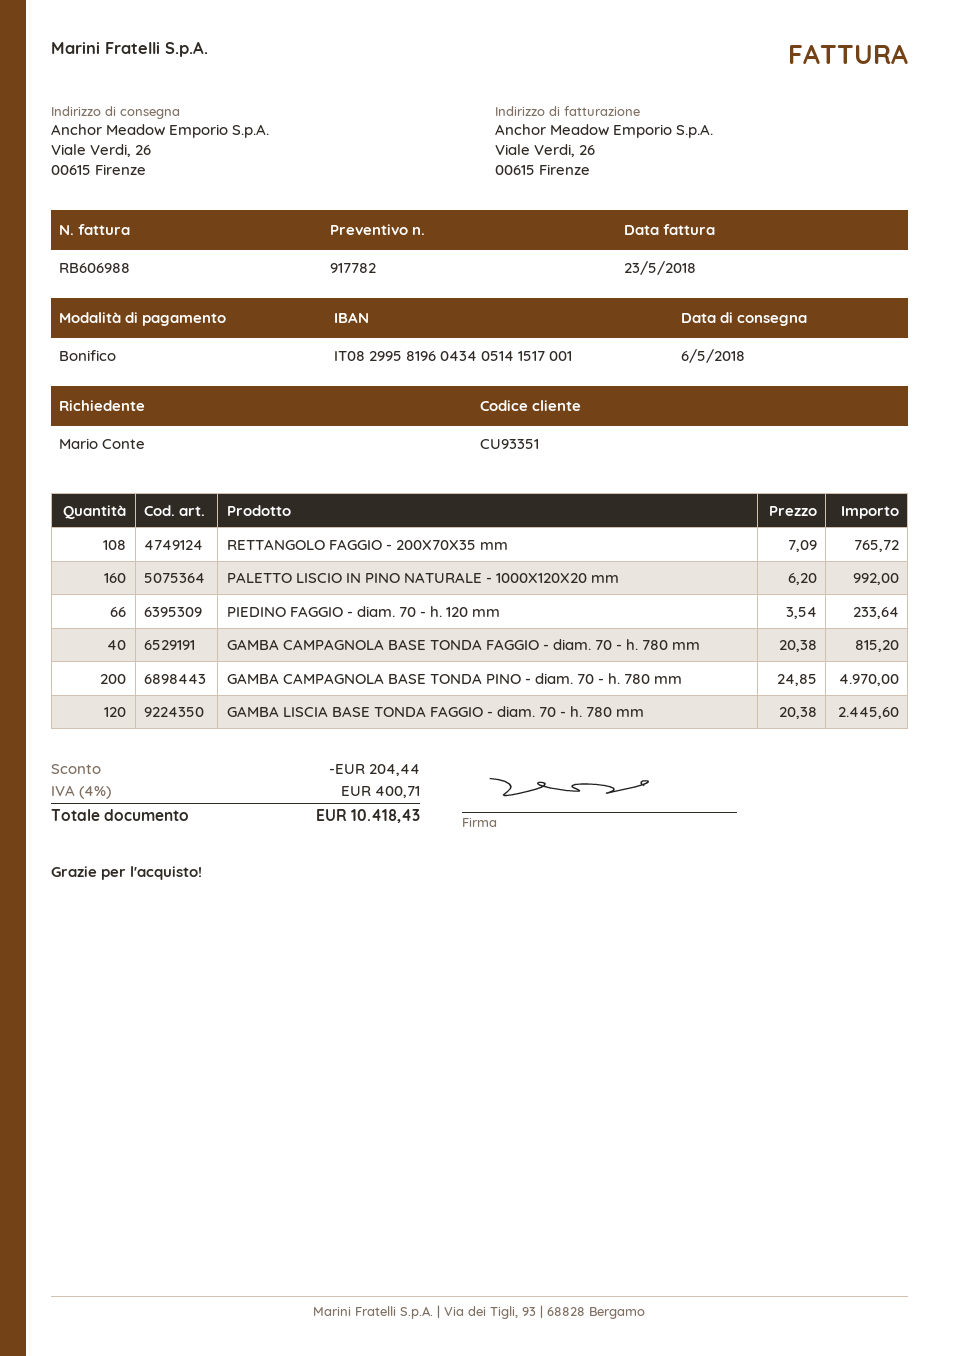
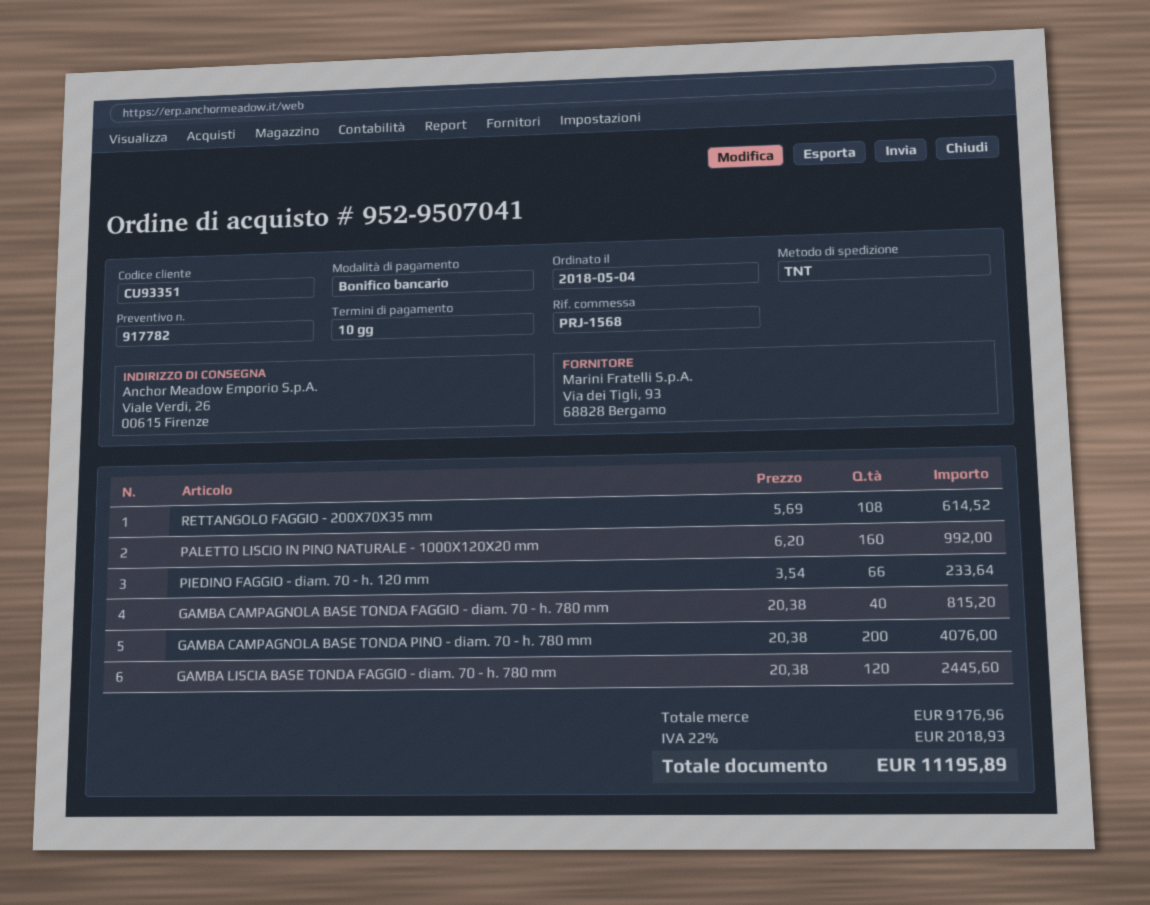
RETTANGOLO FAGGIO - 200X70X35 mm: 108 x 7.09 = 765.72 -> 108 x 5.69 = 614.52
GAMBA CAMPAGNOLA BASE TONDA PINO - diam. 70 - h. 780 mm: 200 x 24.85 = 4970.00 -> 200 x 20.38 = 4076.00
discount: 204.44 -> none
tax: 4% = 400.71 -> 22% = 2018.93
total: 10418.43 -> 11195.89

